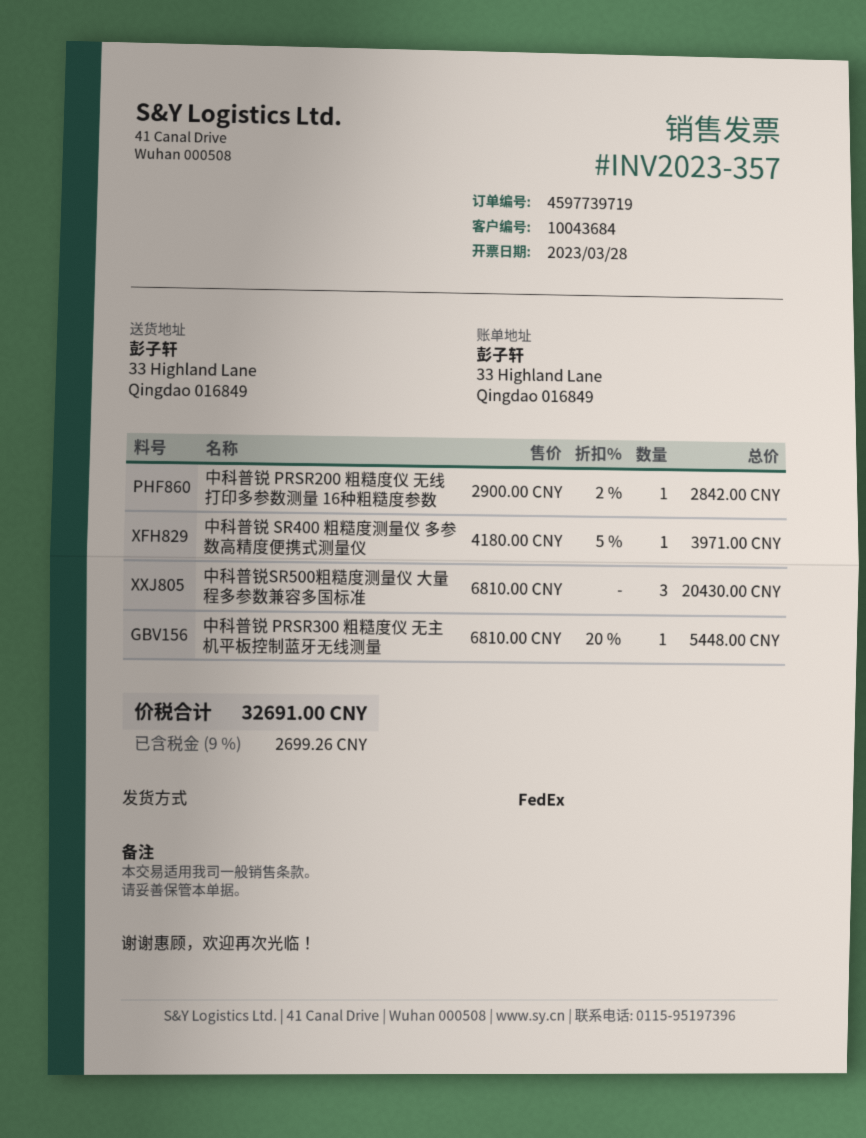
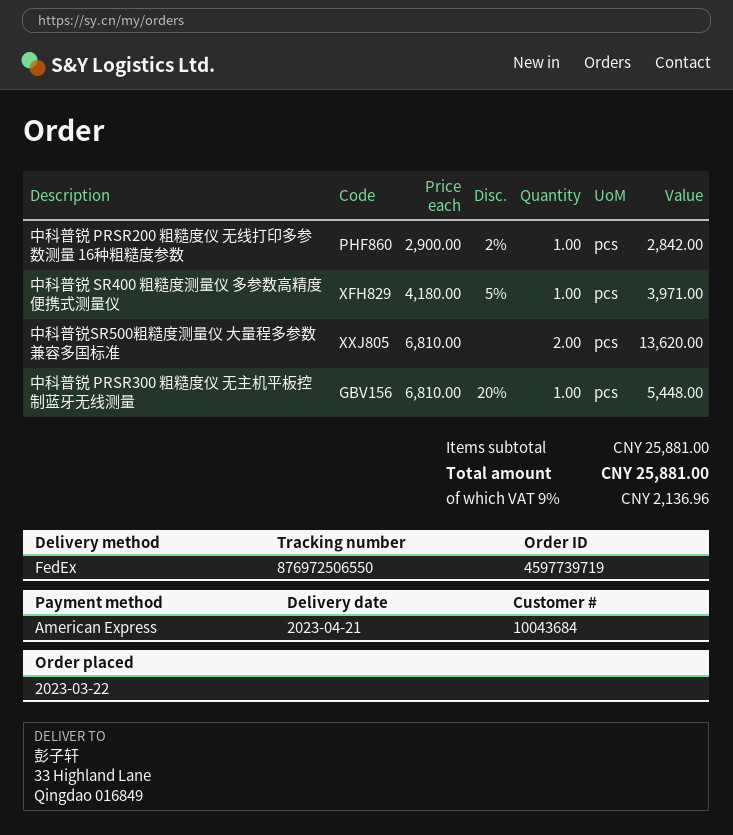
中科普锐SR500粗糙度测量仪 大量程多参数兼容多国标准: 3 x 6810.00 = 20430.00 -> 2 x 6810.00 = 13620.00
tax: 9% = 2699.26 -> 9% = 2136.96
total: 32691.00 -> 25881.00

